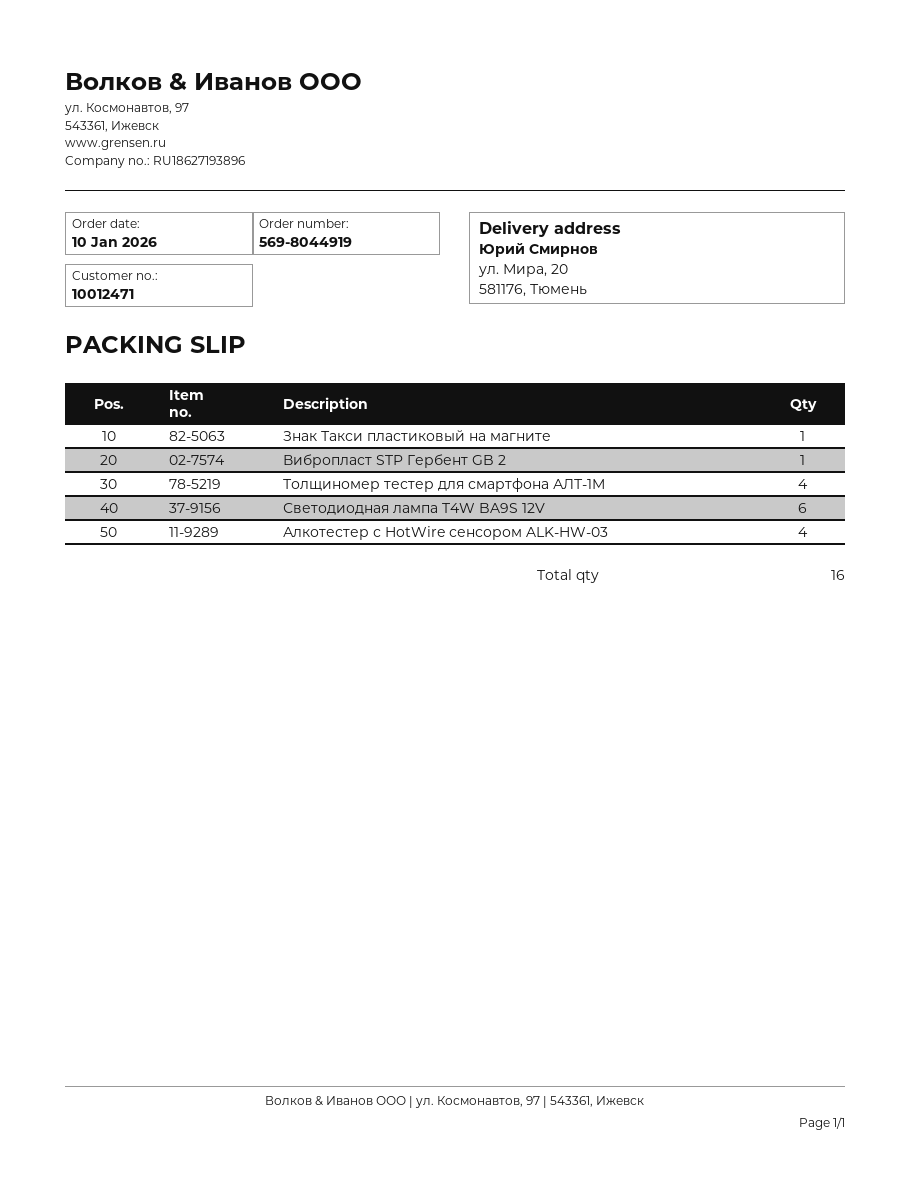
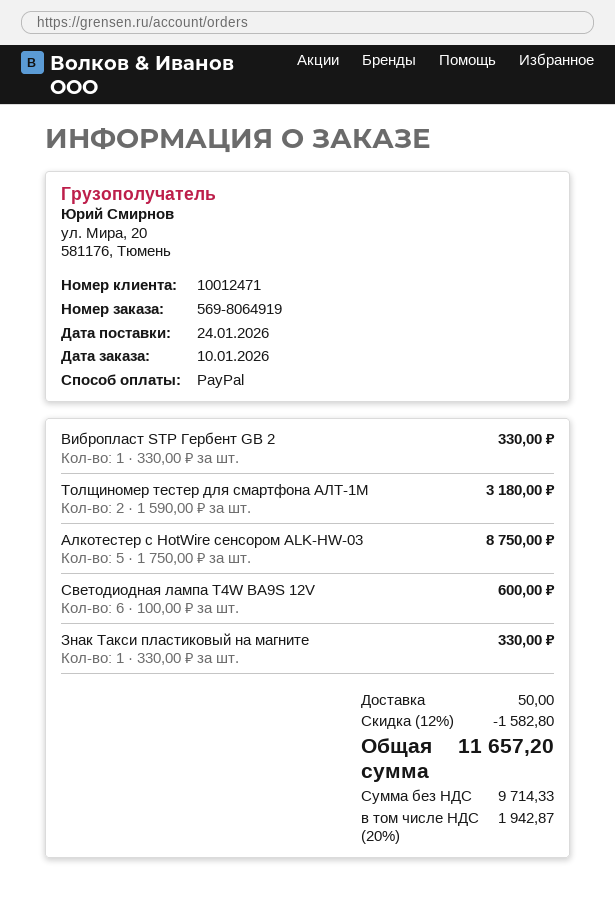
order number: 569-8044919 -> 569-8064919
Толщиномер тестер для смартфона АЛТ-1M: 4 -> 2
Алкотестер с HotWire сенсором ALK-HW-03: 4 -> 5

